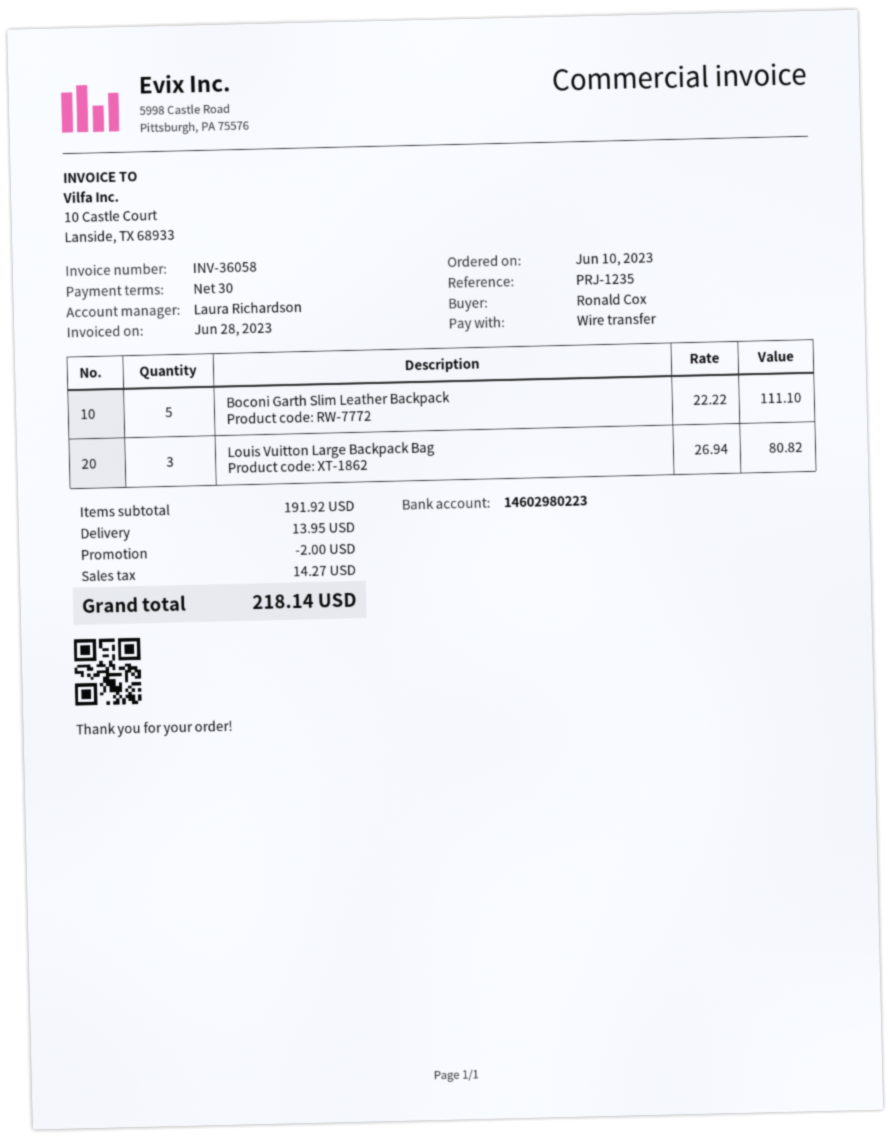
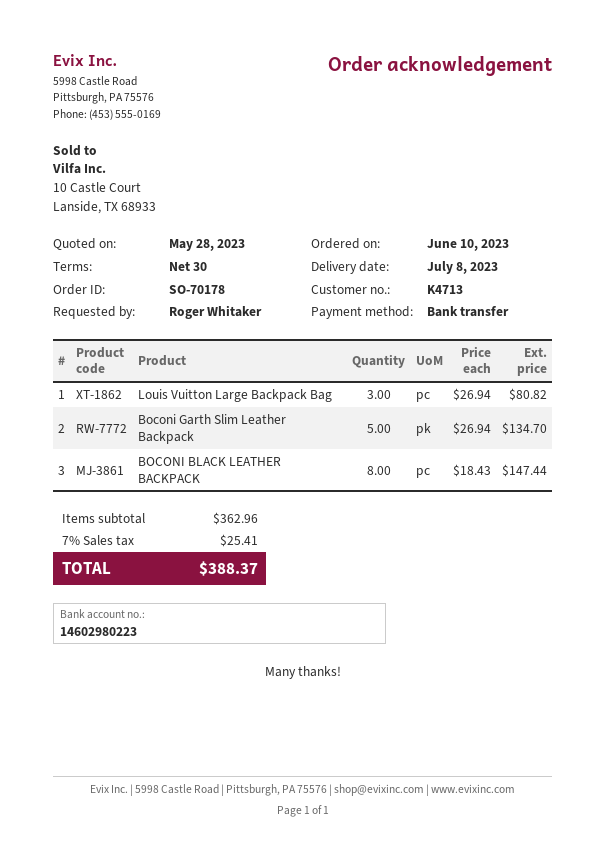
ordered by: Ronald Cox -> Roger Whitaker
Boconi Garth Slim Leather Backpack: 5 x 22.22 = 111.10 -> 5 x 26.94 = 134.70
BOCONI BLACK LEATHER BACKPACK: none -> 8 x 18.43 = 147.44
subtotal: 191.92 -> 362.96
discount: 2.00 -> none
shipping: 13.95 -> none
tax: 14.27 -> 25.41
total: 218.14 -> 388.37

